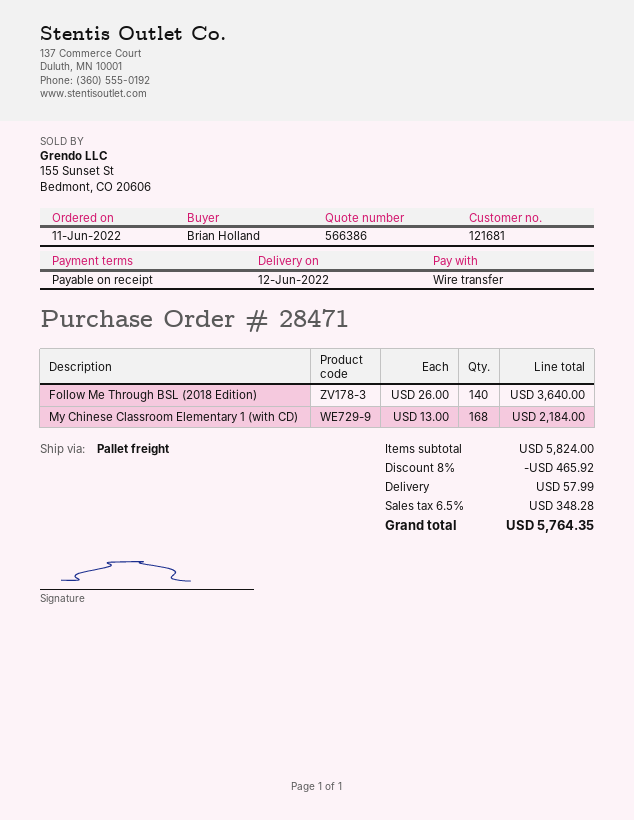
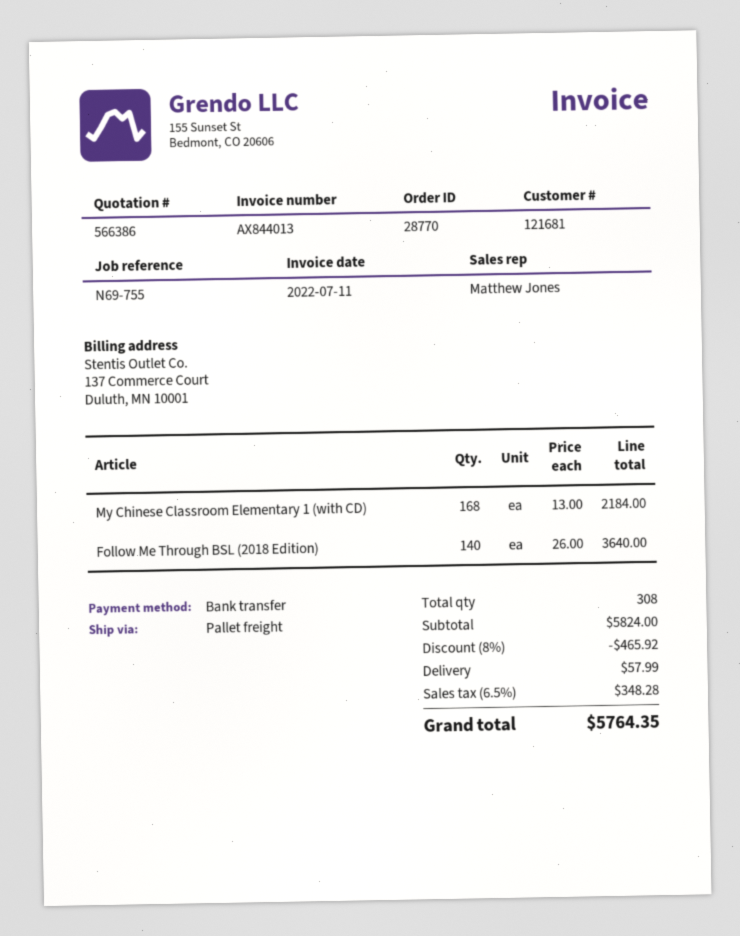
order number: 28471 -> 28770

